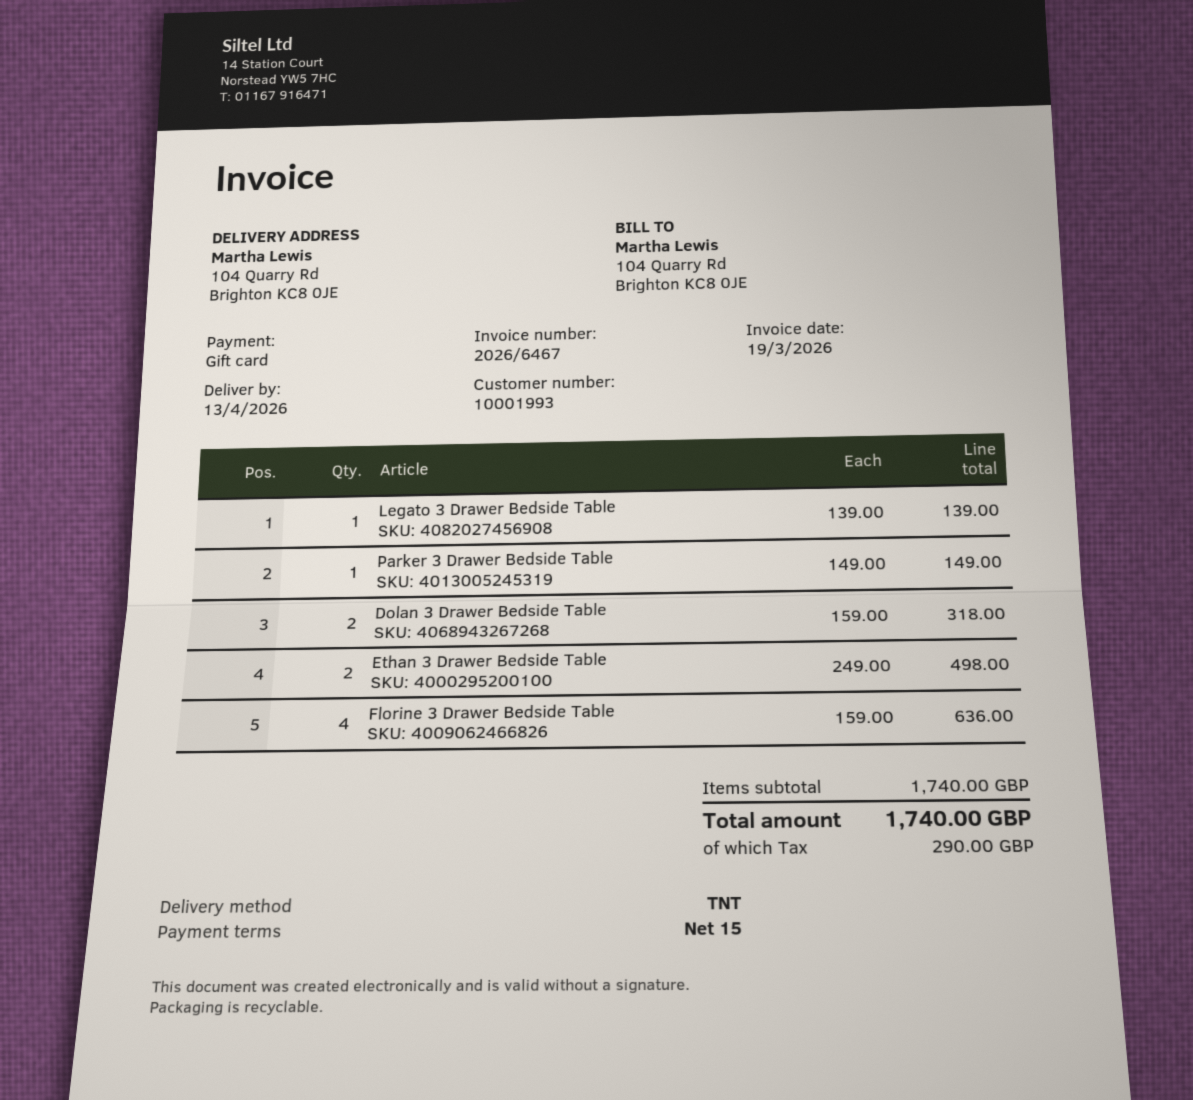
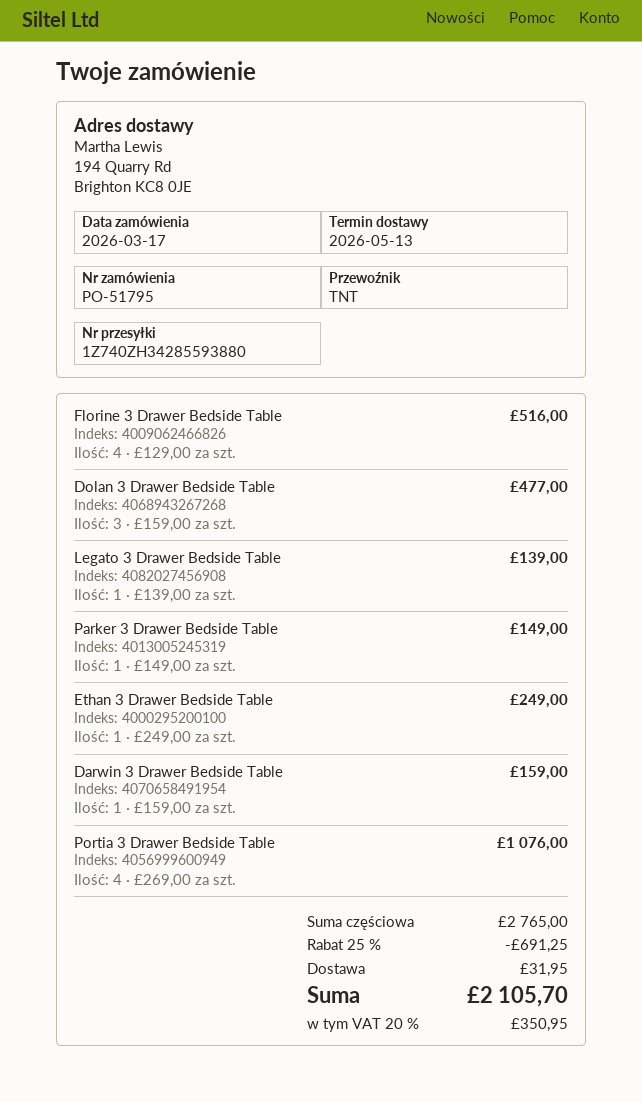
delivery date: 2026-04-13 -> 2026-05-13
ship to: 104 Quarry Rd, Brighton KC8 0JE -> 194 Quarry Rd, Brighton KC8 0JE
Dolan 3 Drawer Bedside Table: 2 x 159.00 = 318.00 -> 3 x 159.00 = 477.00
Ethan 3 Drawer Bedside Table: 2 x 249.00 = 498.00 -> 1 x 249.00 = 249.00
Florine 3 Drawer Bedside Table: 4 x 159.00 = 636.00 -> 4 x 129.00 = 516.00
Darwin 3 Drawer Bedside Table: none -> 1 x 159.00 = 159.00
Portia 3 Drawer Bedside Table: none -> 4 x 269.00 = 1076.00
subtotal: 1740.00 -> 2765.00
discount: none -> 25% = 691.25
shipping: none -> 31.95
tax: 290.00 -> 350.95
total: 1740.00 -> 2105.70

